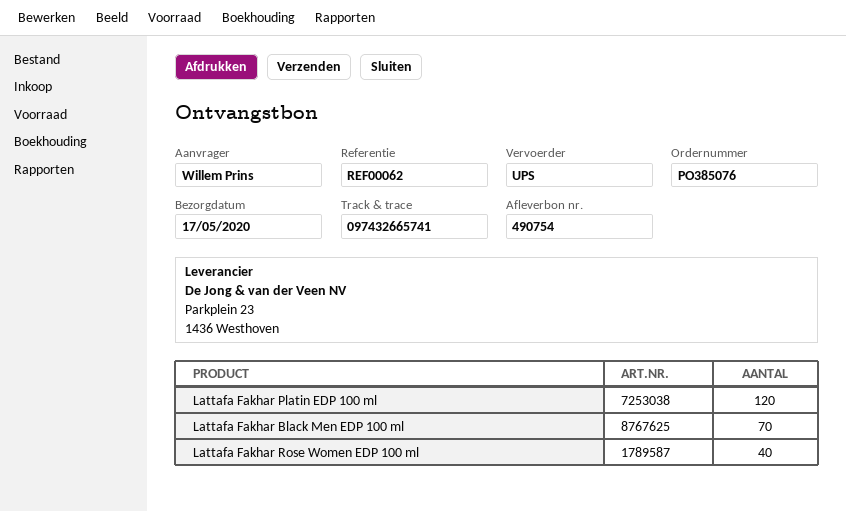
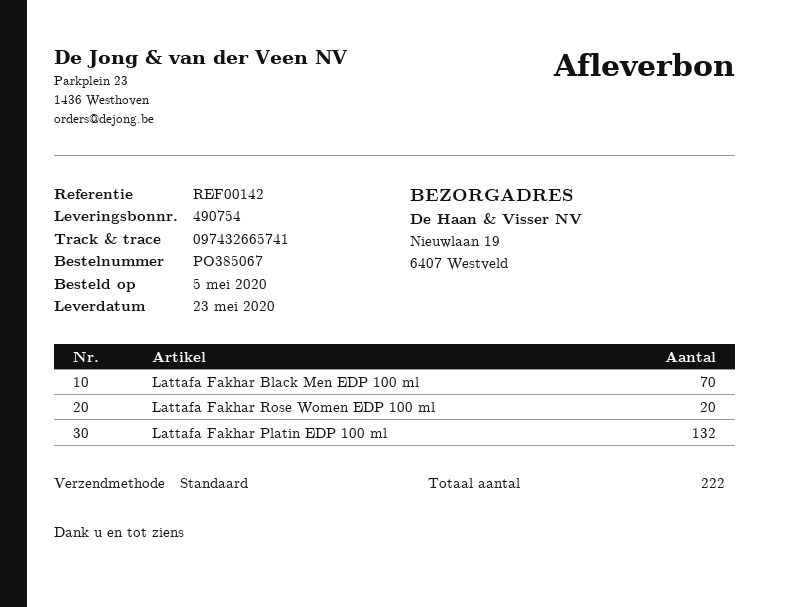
order number: PO385076 -> PO385067
delivery date: 2020-05-17 -> 2020-05-23
reference: REF00062 -> REF00142
shipping method: UPS -> standard
Lattafa Fakhar Platin EDP 100 ml: 120 -> 132
Lattafa Fakhar Rose Women EDP 100 ml: 40 -> 20

